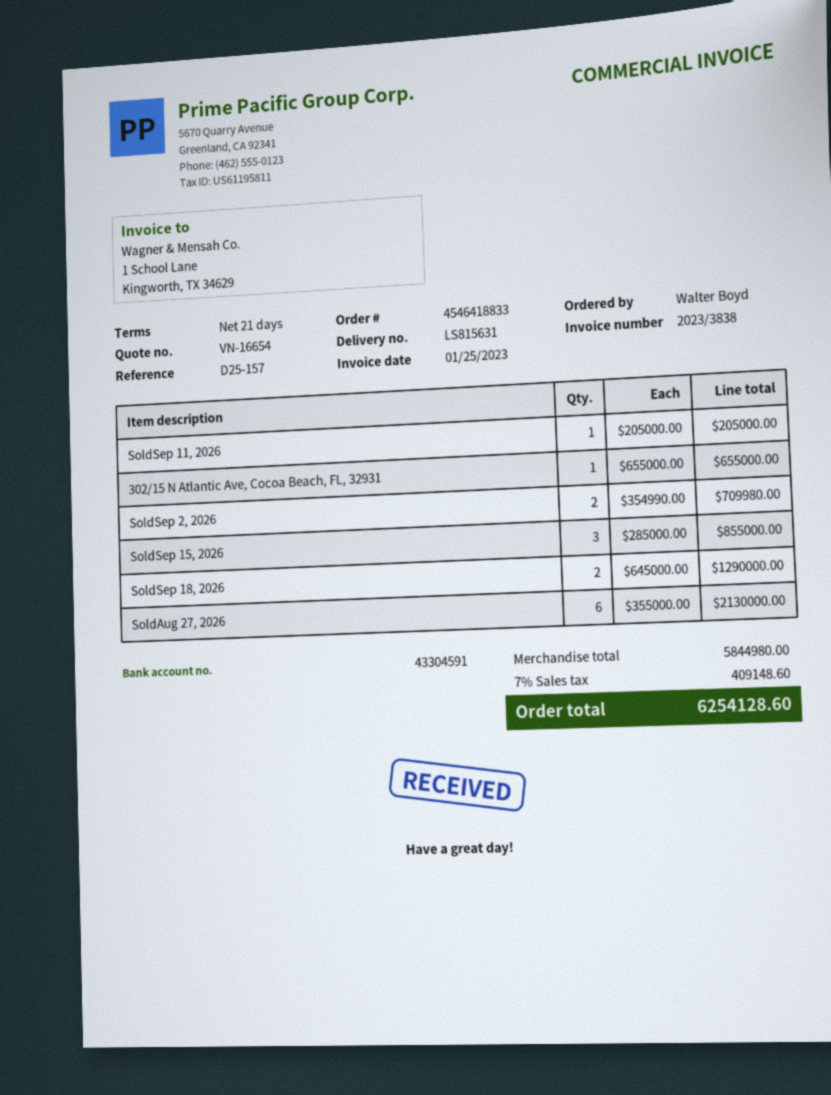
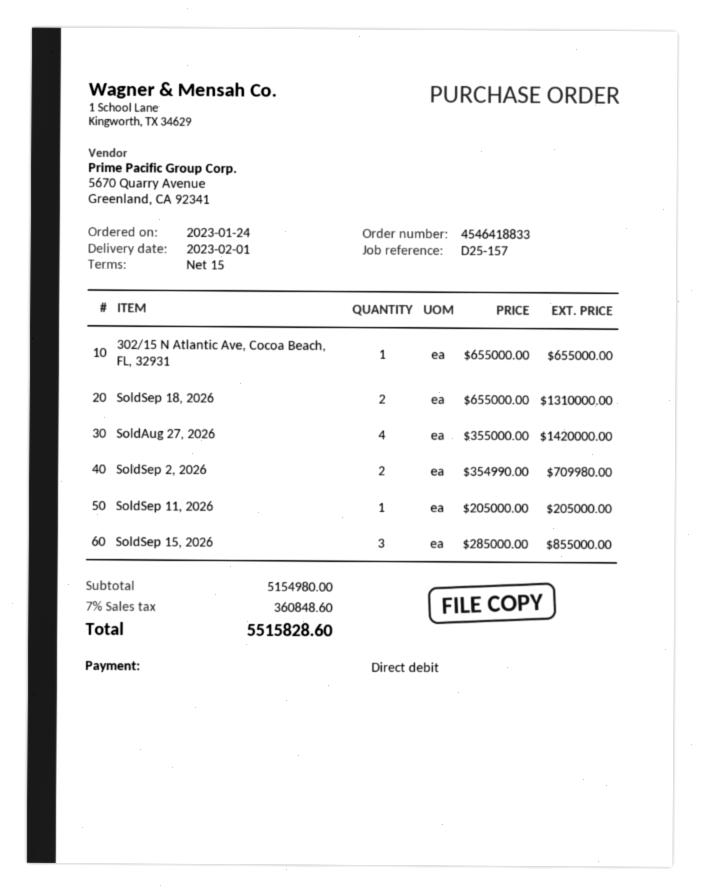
payment terms: 21 days -> 15 days
SoldSep 18, 2026: 2 x 645000.00 = 1290000.00 -> 2 x 655000.00 = 1310000.00
SoldAug 27, 2026: 6 x 355000.00 = 2130000.00 -> 4 x 355000.00 = 1420000.00
subtotal: 5844980.00 -> 5154980.00
tax: 7% = 409148.60 -> 7% = 360848.60
total: 6254128.60 -> 5515828.60

